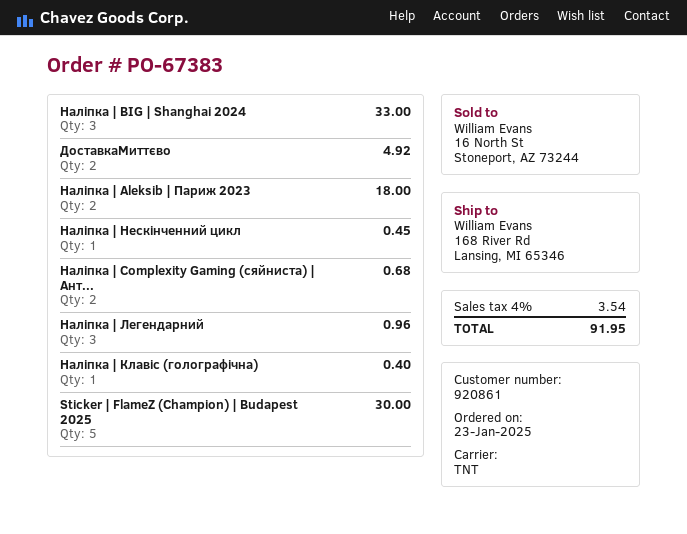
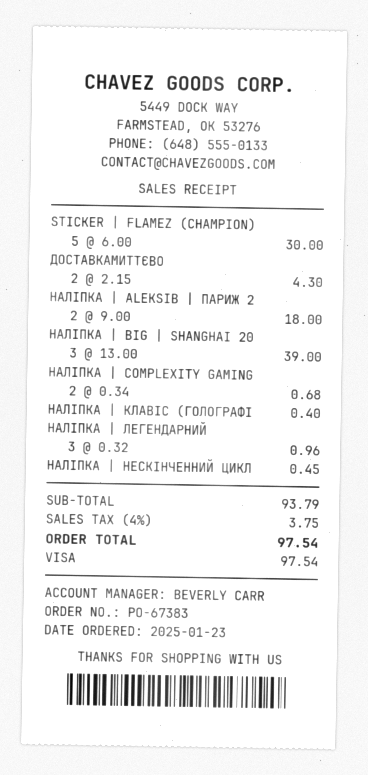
Наліпка | BIG | Shanghai 2024: 3 for 33.00 -> 3 for 39.00
ДоставкаМиттєво: 2 for 4.92 -> 2 for 4.30
tax: 4% = 3.54 -> 4% = 3.75
total: 91.95 -> 97.54

